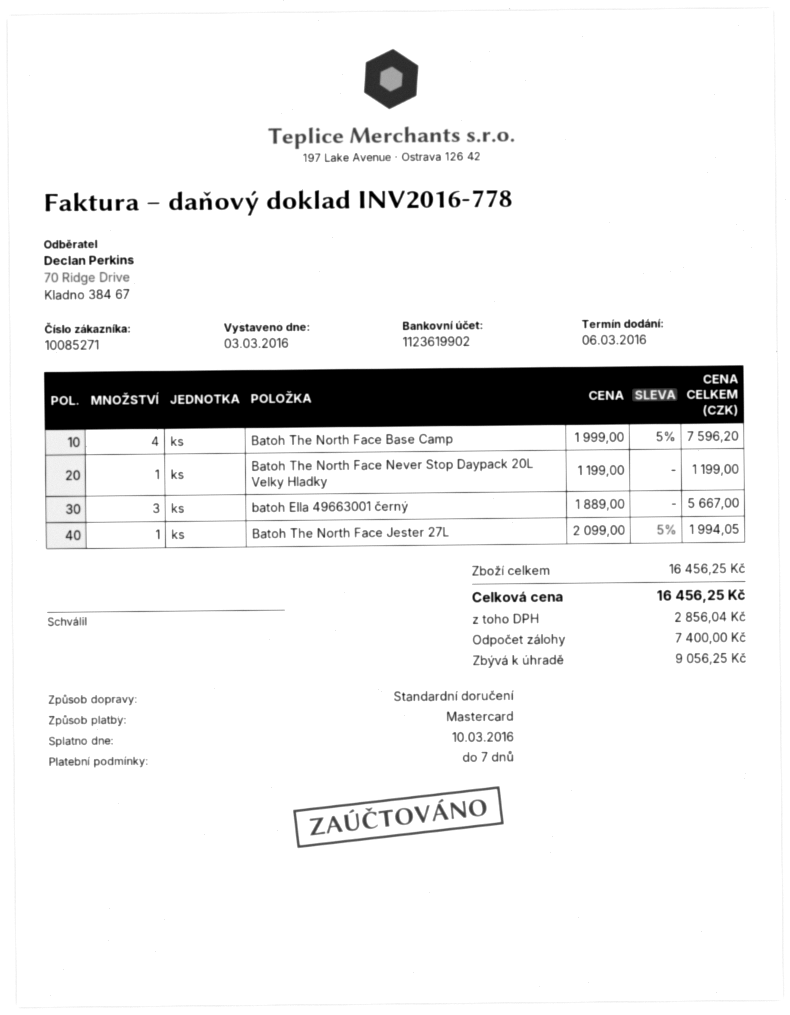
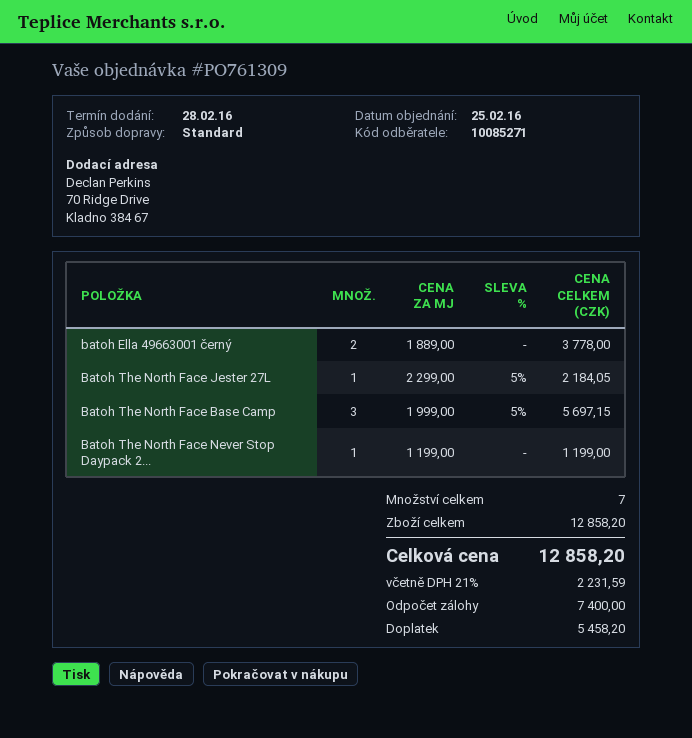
delivery date: 2016-03-06 -> 2016-02-28
Batoh The North Face Base Camp: 4 x 1999.00 - 5% = 7596.20 -> 3 x 1999.00 - 5% = 5697.15
batoh Ella 49663001 černý: 3 x 1889.00 = 5667.00 -> 2 x 1889.00 = 3778.00
Batoh The North Face Jester 27L: 1 x 2099.00 - 5% = 1994.05 -> 1 x 2299.00 - 5% = 2184.05
subtotal: 16456.25 -> 12858.20
tax: 2856.04 -> 2231.59
total: 16456.25 -> 12858.20
balance: 9056.25 -> 5458.20

